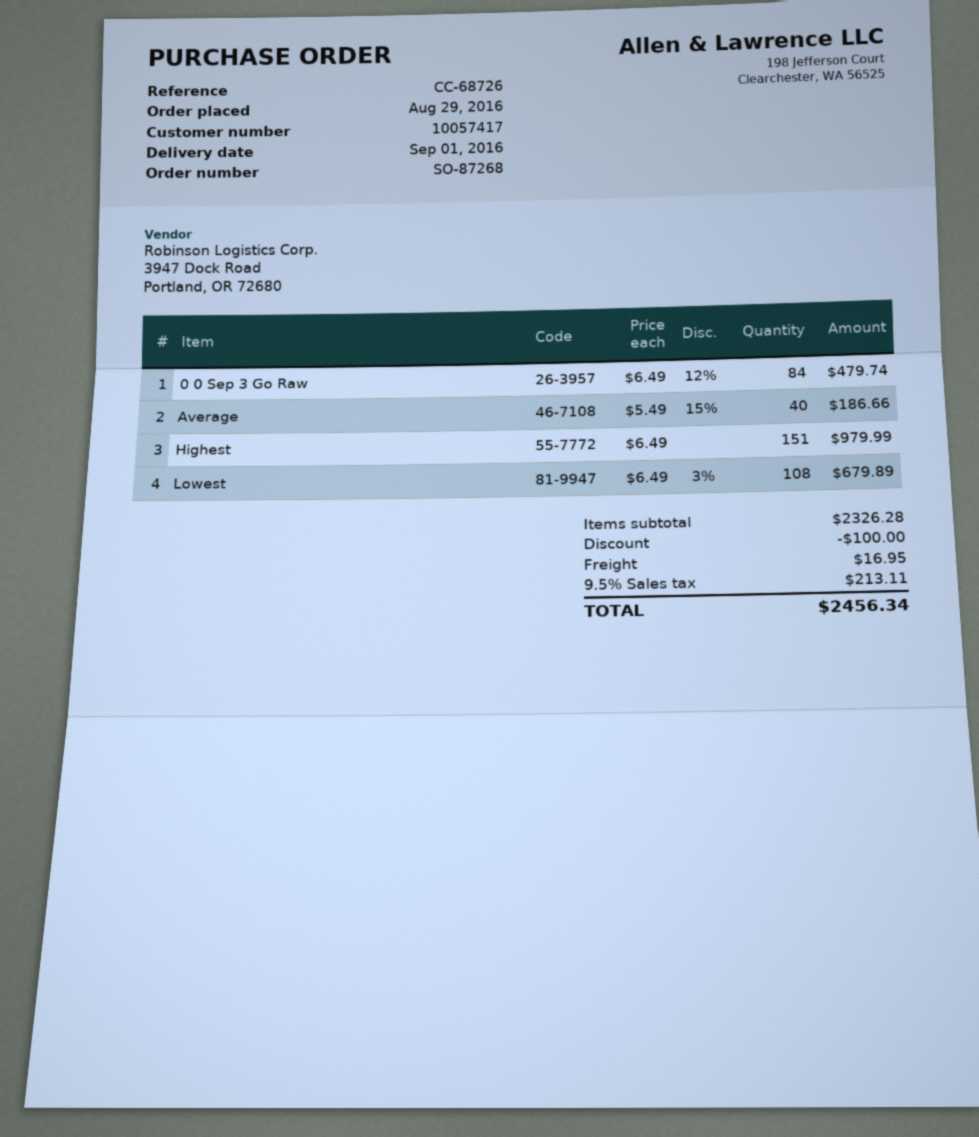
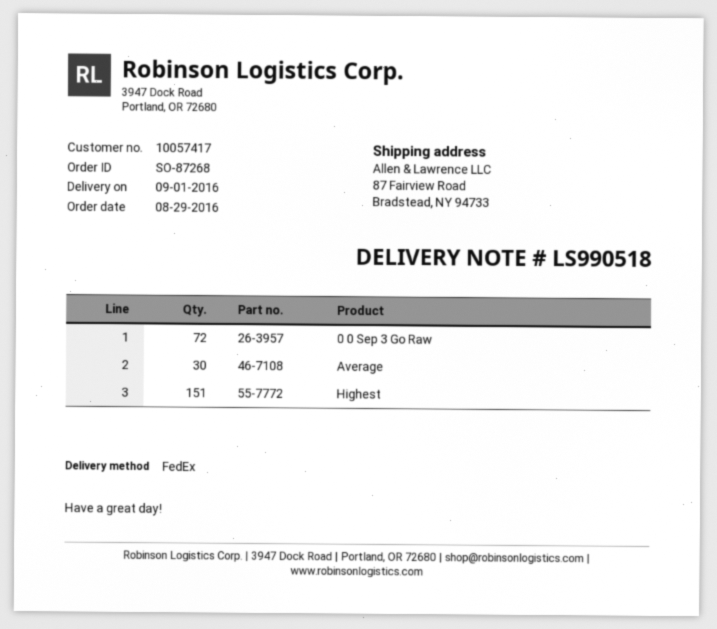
0 0 Sep 3 Go Raw: 84 -> 72
Average: 40 -> 30
Lowest: 108 -> none

